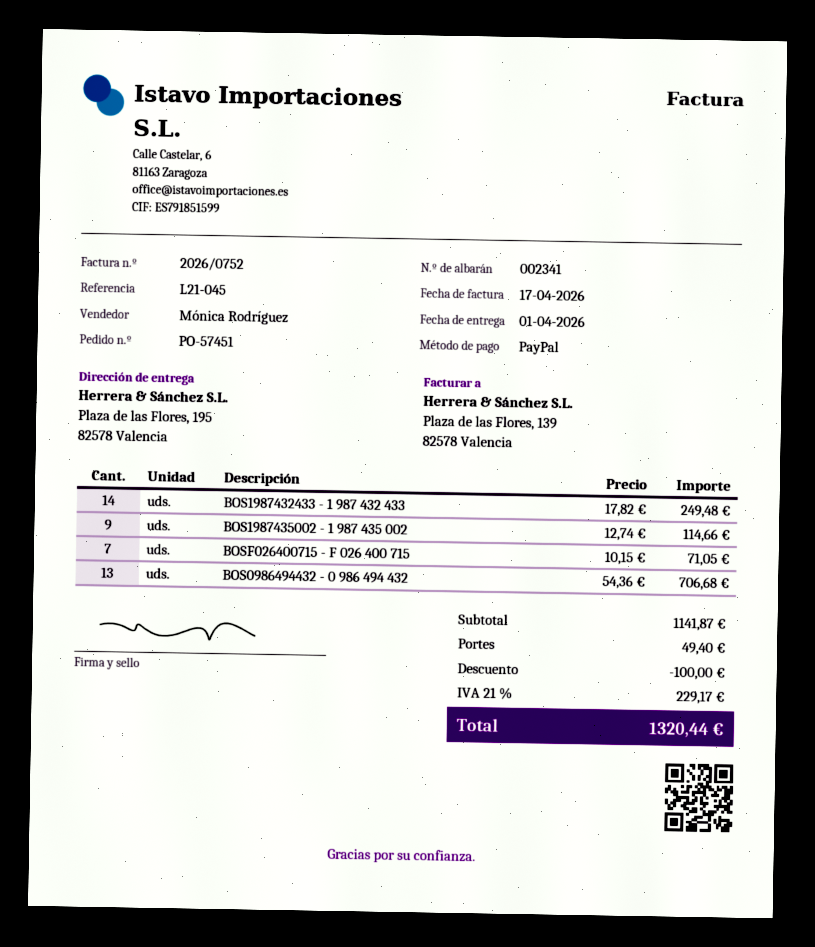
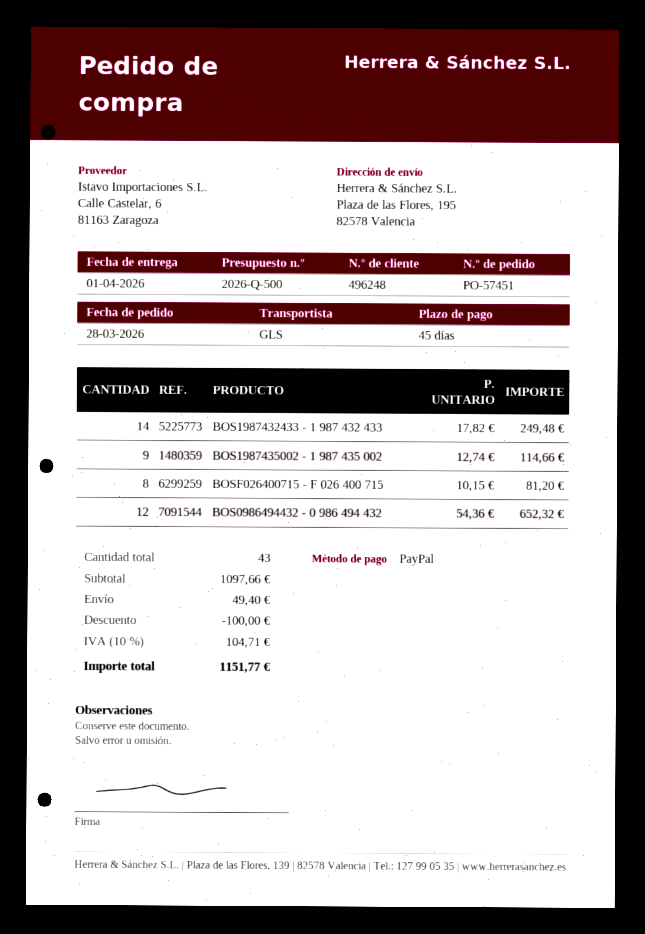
BOSF026400715 - F 026 400 715: 7 x 10.15 = 71.05 -> 8 x 10.15 = 81.20
BOS0986494432 - 0 986 494 432: 13 x 54.36 = 706.68 -> 12 x 54.36 = 652.32
subtotal: 1141.87 -> 1097.66
tax: 21% = 229.17 -> 10% = 104.71
total: 1320.44 -> 1151.77

